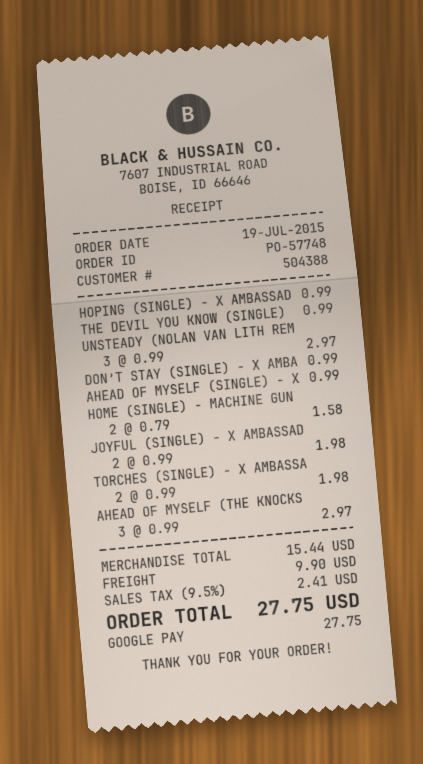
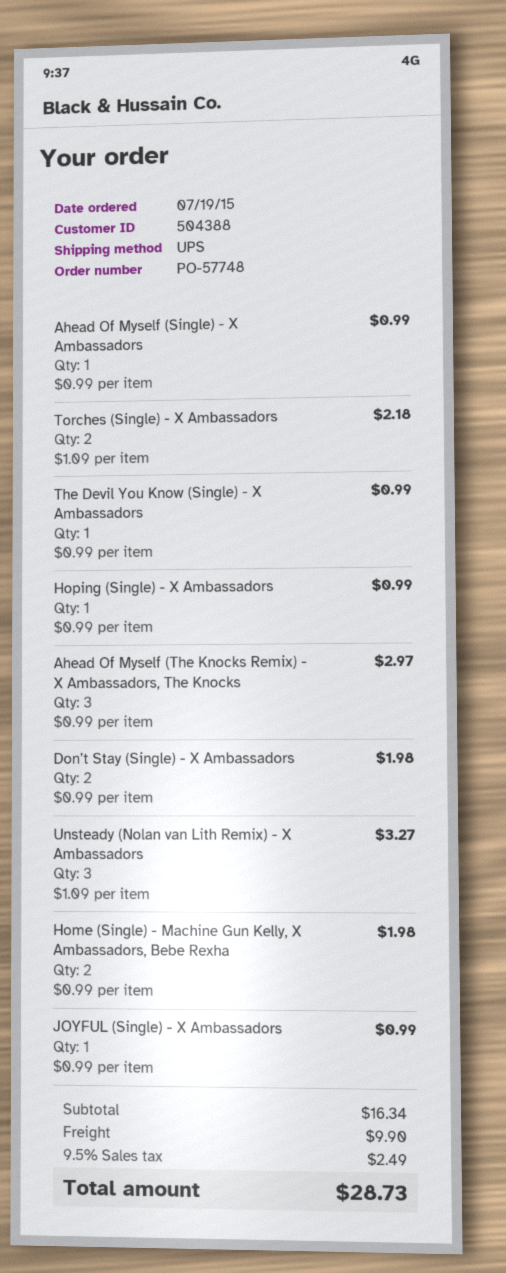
UNSTEADY (NOLAN VAN LITH REM: 3 x 0.99 = 2.97 -> 3 x 1.09 = 3.27
DON’T STAY (SINGLE) - X AMBA: 1 x 0.99 = 0.99 -> 2 x 0.99 = 1.98
HOME (SINGLE) - MACHINE GUN: 2 x 0.79 = 1.58 -> 2 x 0.99 = 1.98
JOYFUL (SINGLE) - X AMBASSAD: 2 x 0.99 = 1.98 -> 1 x 0.99 = 0.99
TORCHES (SINGLE) - X AMBASSA: 2 x 0.99 = 1.98 -> 2 x 1.09 = 2.18
subtotal: 15.44 -> 16.34
tax: 9.5% = 2.41 -> 9.5% = 2.49
total: 27.75 -> 28.73

